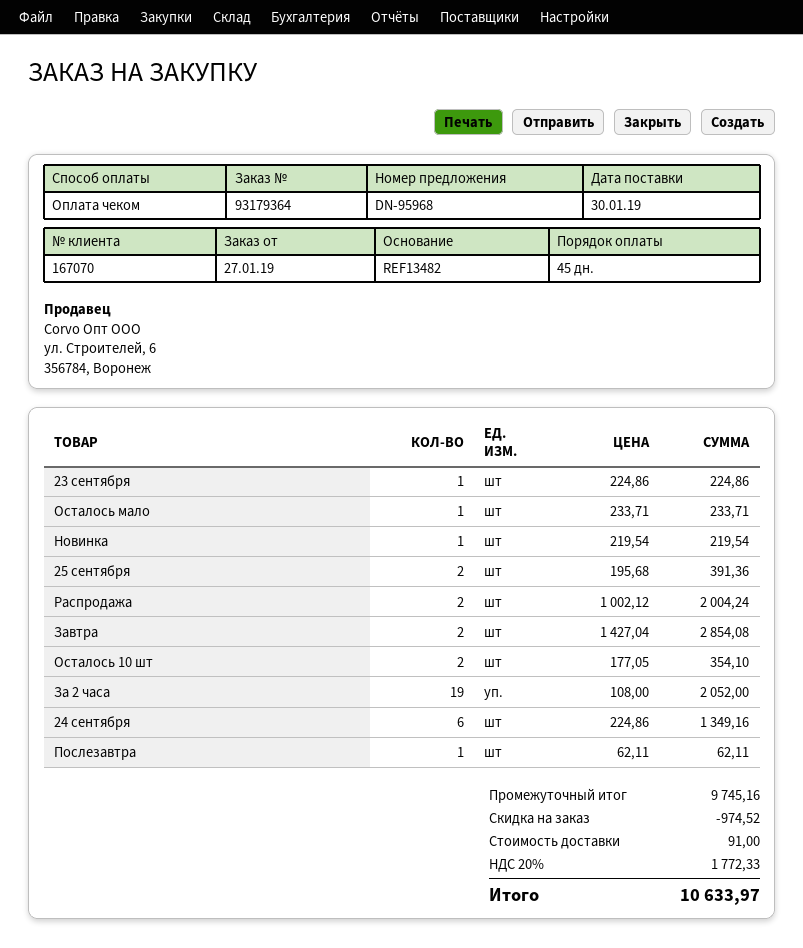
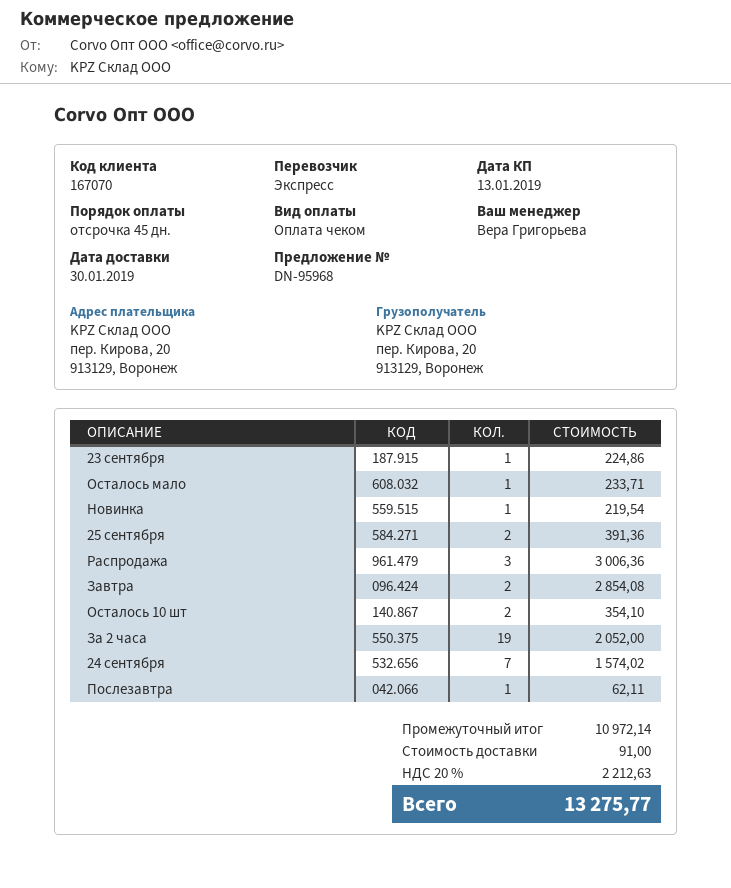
Распродажа: 2 for 2004.24 -> 3 for 3006.36
24 сентября: 6 for 1349.16 -> 7 for 1574.02
subtotal: 9745.16 -> 10972.14
discount: 974.52 -> none
tax: 20% = 1772.33 -> 20% = 2212.63
total: 10633.97 -> 13275.77

